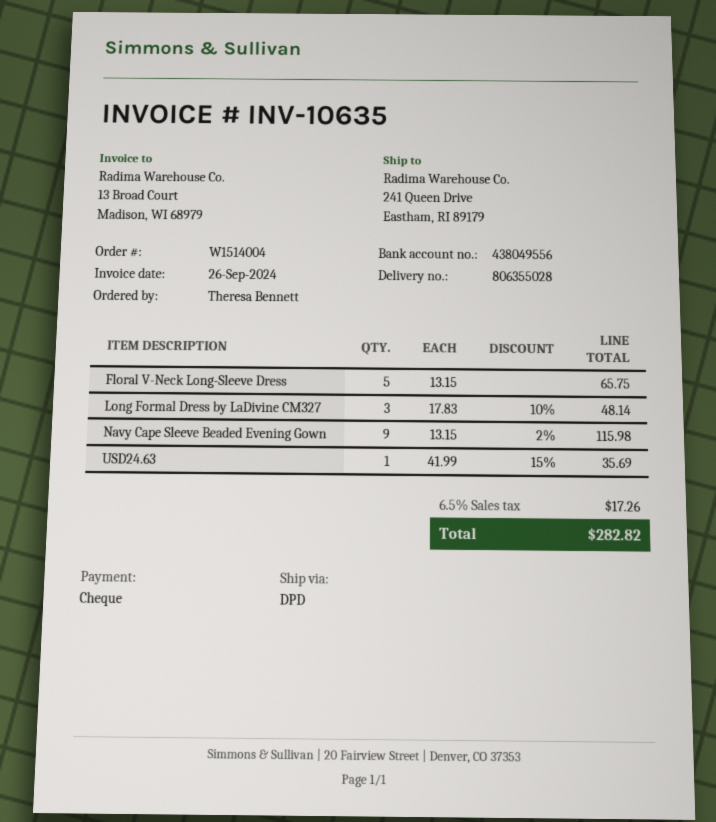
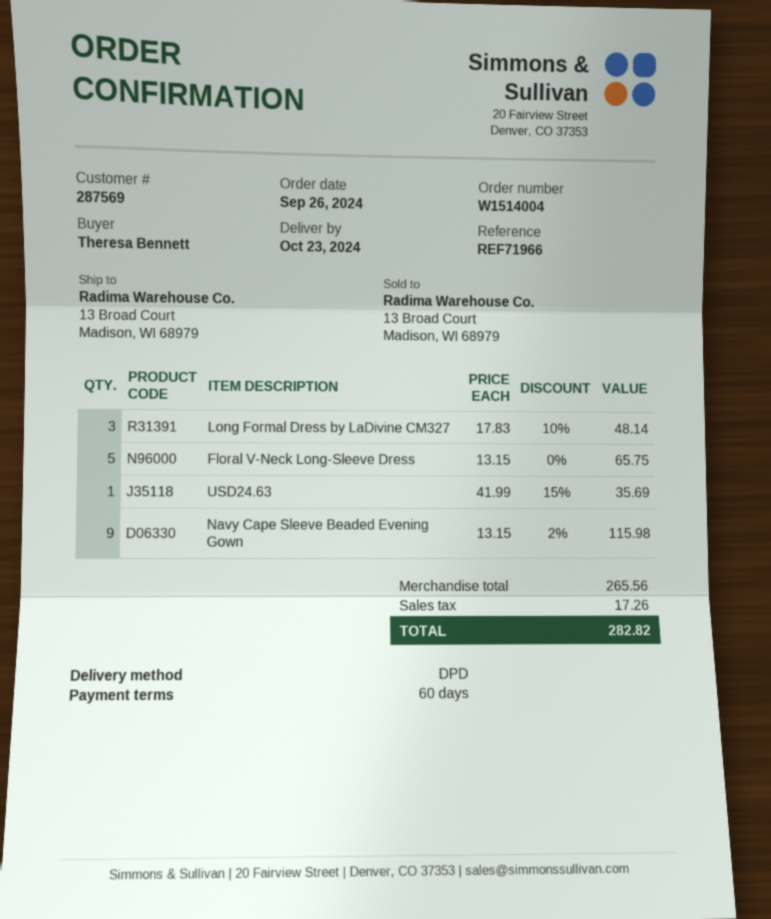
ship to: 241 Queen Drive, Eastham, RI 89179 -> 13 Broad Court, Madison, WI 68979

